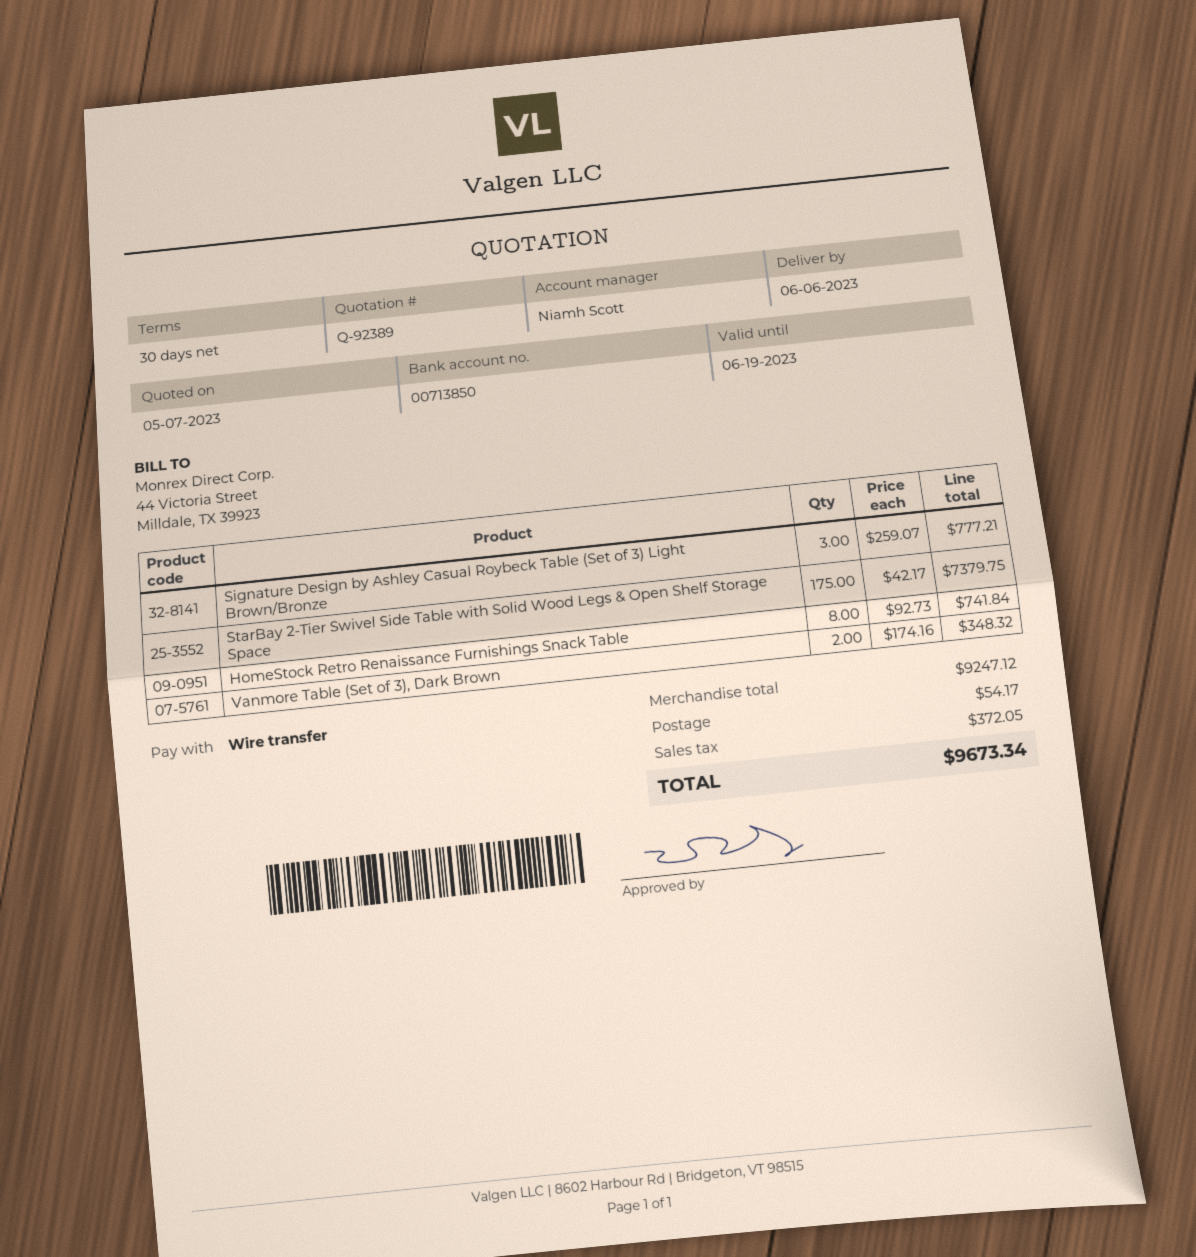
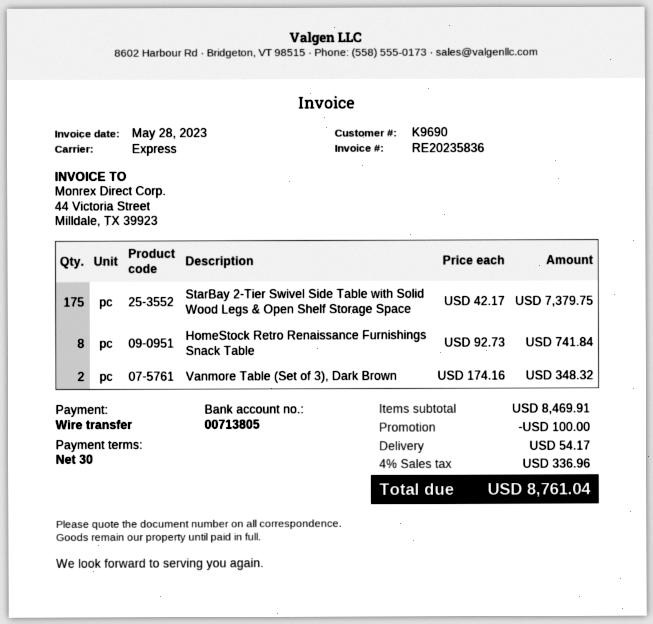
bank account: 00713850 -> 00713805
Signature Design by Ashley Casual Roybeck Table (Set of 3) Light Brown/Bronze: 3 x 259.07 = 777.21 -> none
subtotal: 9247.12 -> 8469.91
discount: none -> 100.00
tax: 372.05 -> 336.96
total: 9673.34 -> 8761.04

